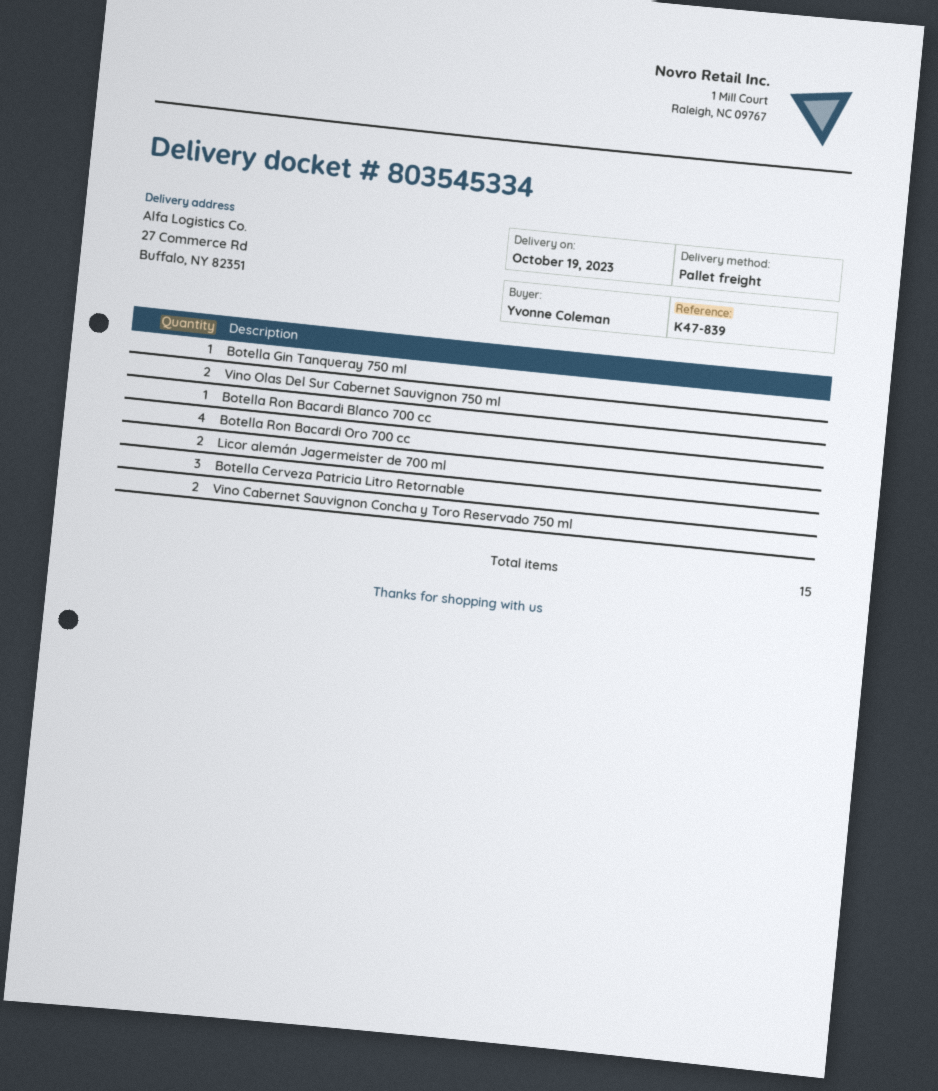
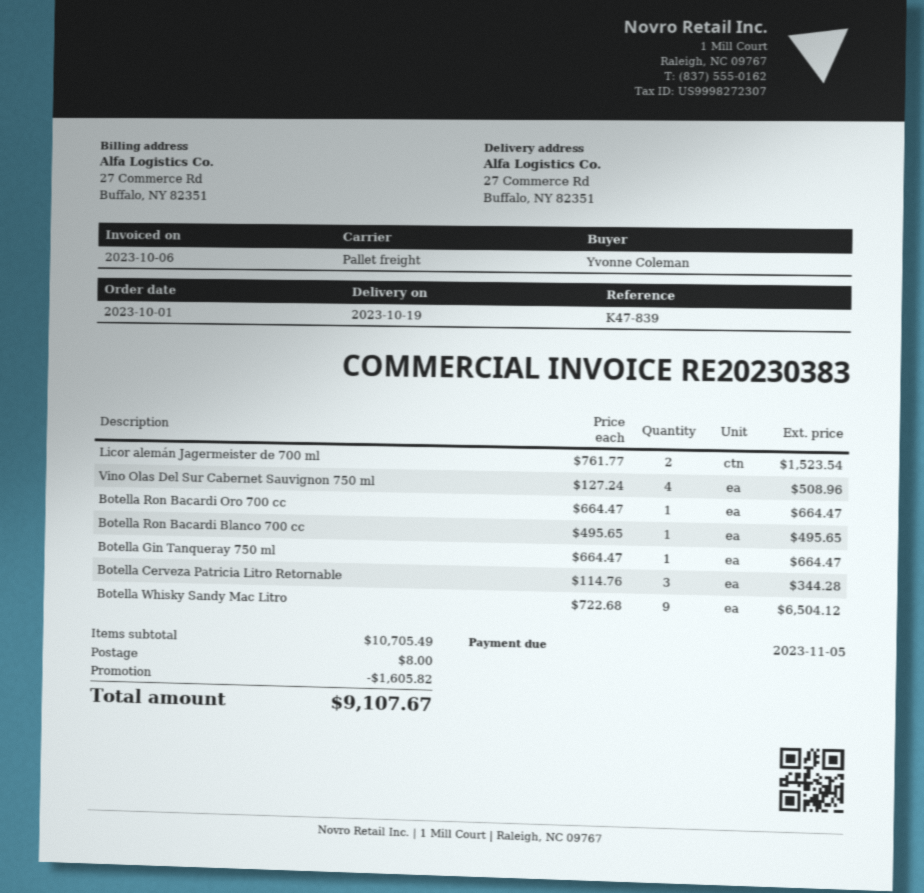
Vino Olas Del Sur Cabernet Sauvignon 750 ml: 2 -> 4
Botella Ron Bacardi Oro 700 cc: 4 -> 1
Vino Cabernet Sauvignon Concha y Toro Reservado 750 ml: 2 -> none
Botella Whisky Sandy Mac Litro: none -> 9

